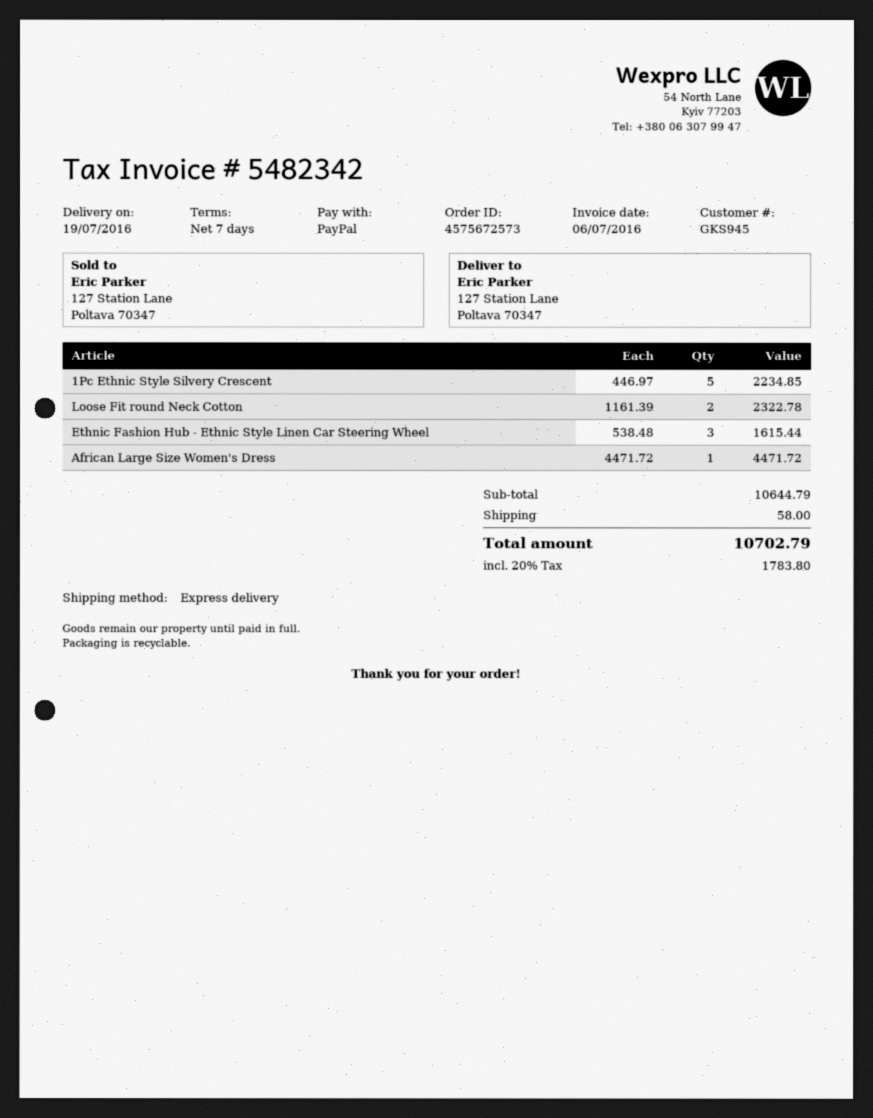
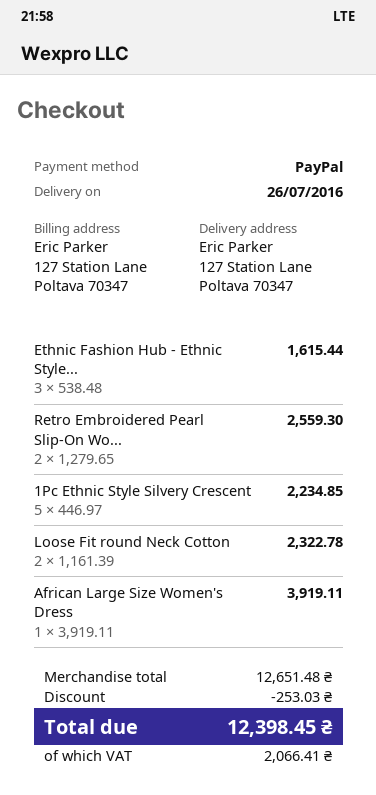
delivery date: 2016-07-19 -> 2016-07-26
African Large Size Women's Dress: 1 x 4471.72 = 4471.72 -> 1 x 3919.11 = 3919.11
Retro Embroidered Pearl Slip-On Wo...: none -> 2 x 1279.65 = 2559.30
subtotal: 10644.79 -> 12651.48
discount: none -> 253.03
shipping: 58.00 -> none
tax: 1783.80 -> 2066.41
total: 10702.79 -> 12398.45

